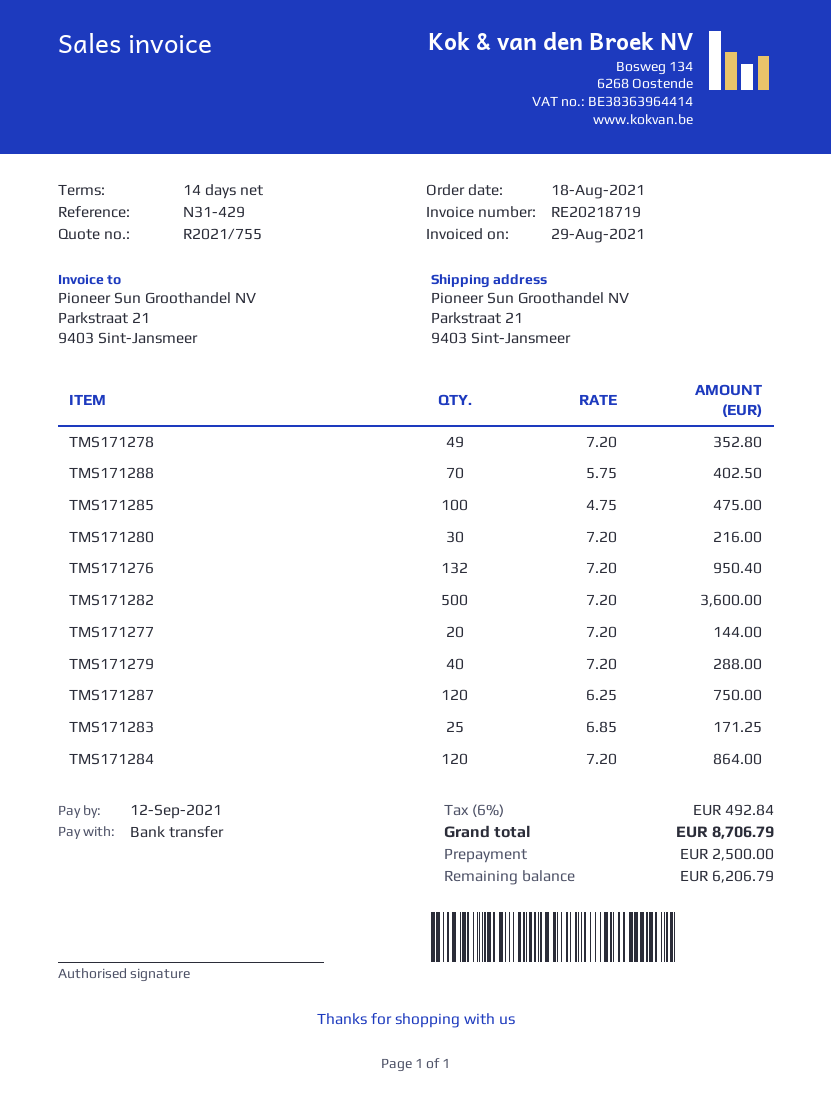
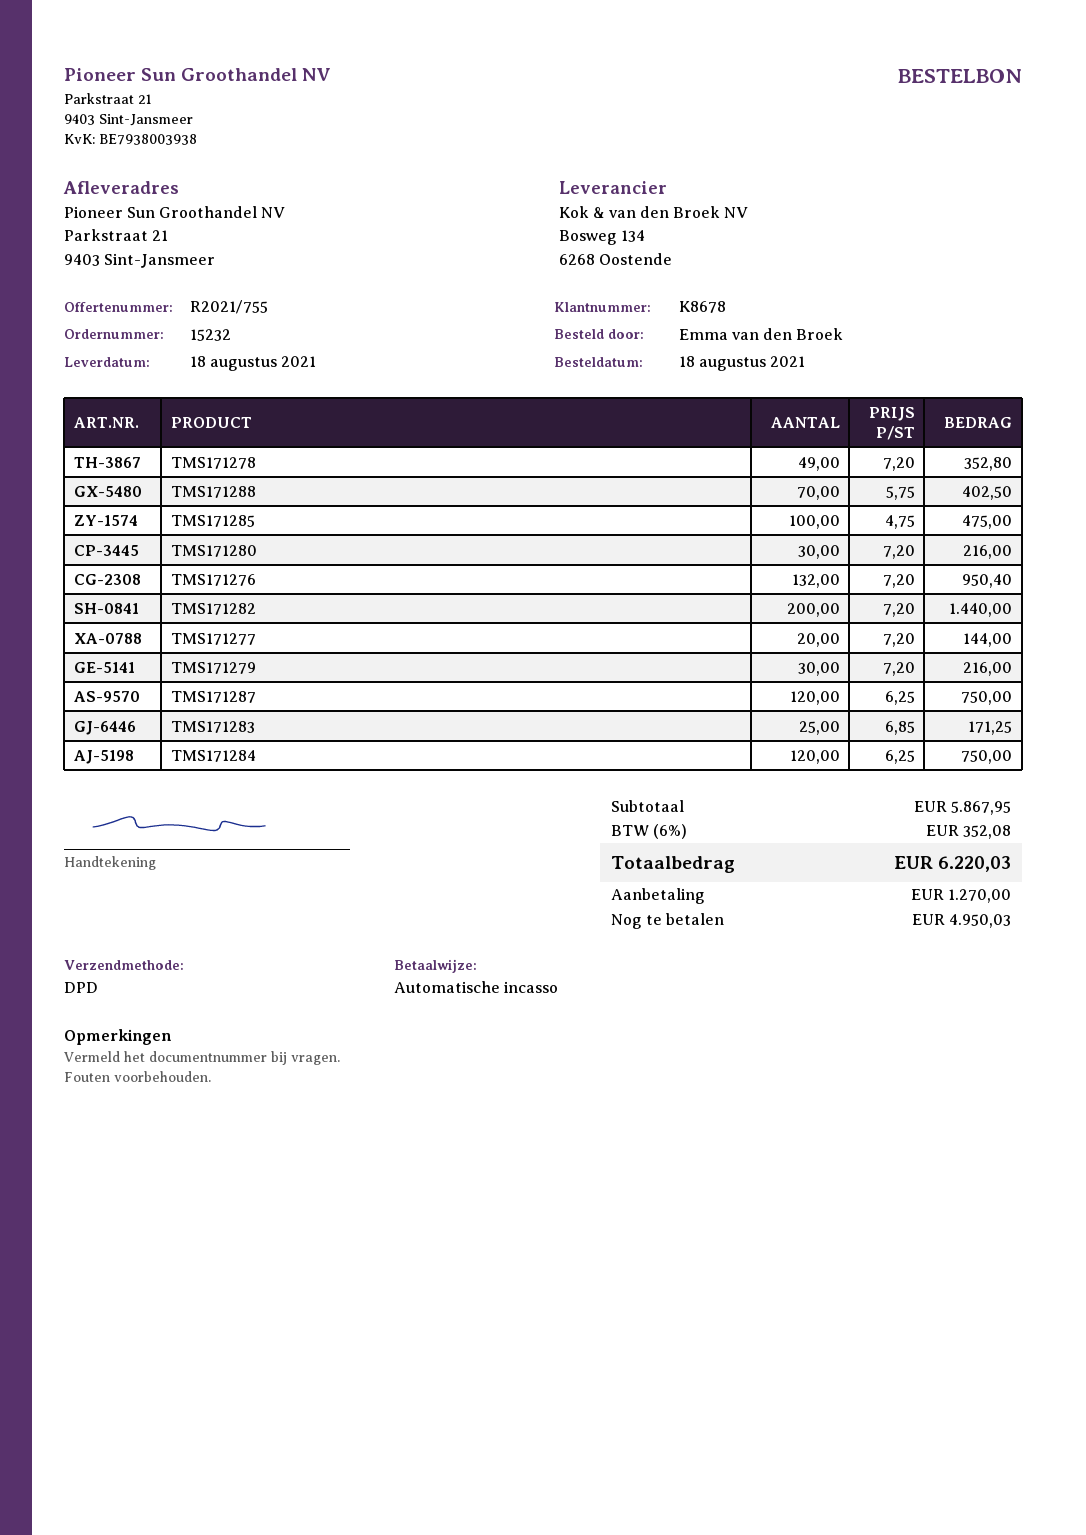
payment method: bank transfer -> direct debit
TMS171282: 500 x 7.20 = 3600.00 -> 200 x 7.20 = 1440.00
TMS171279: 40 x 7.20 = 288.00 -> 30 x 7.20 = 216.00
TMS171284: 120 x 7.20 = 864.00 -> 120 x 6.25 = 750.00
tax: 6% = 492.84 -> 6% = 352.08
total: 8706.79 -> 6220.03
deposit: 2500.00 -> 1270.00
balance: 6206.79 -> 4950.03

